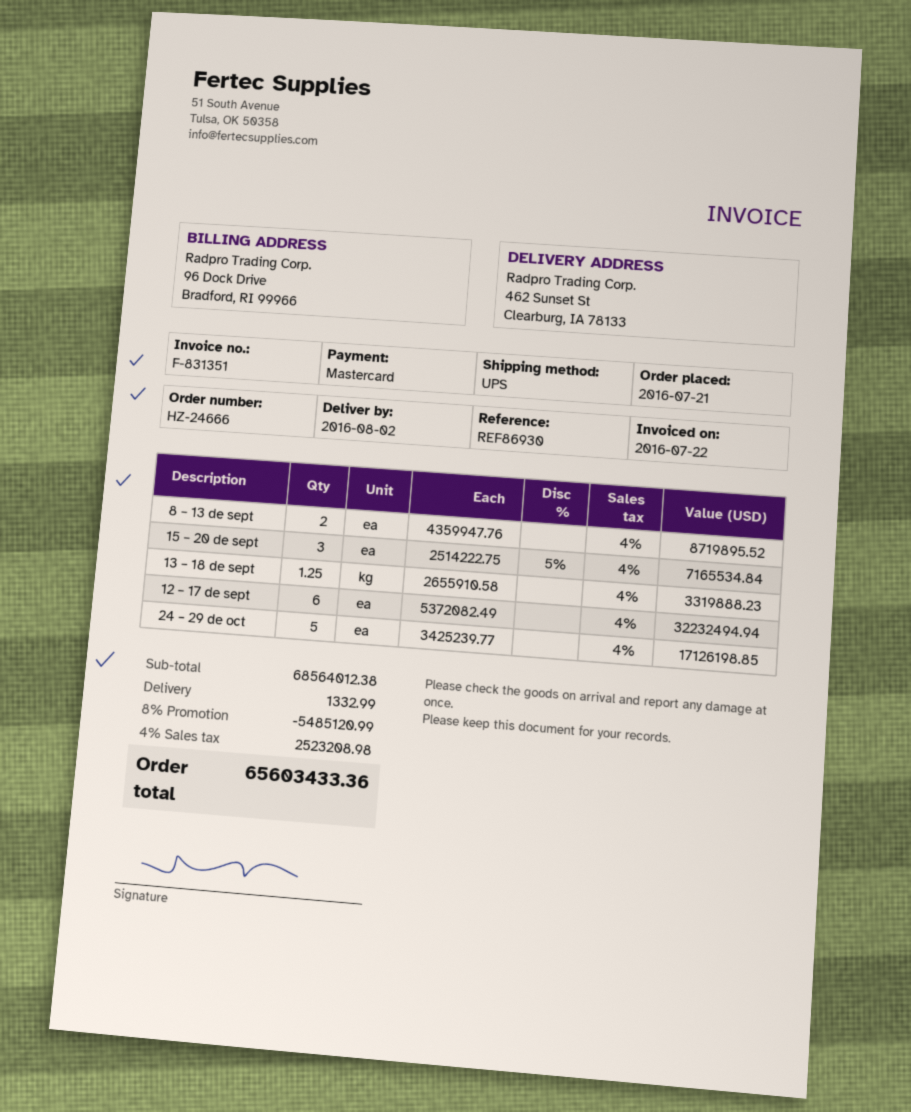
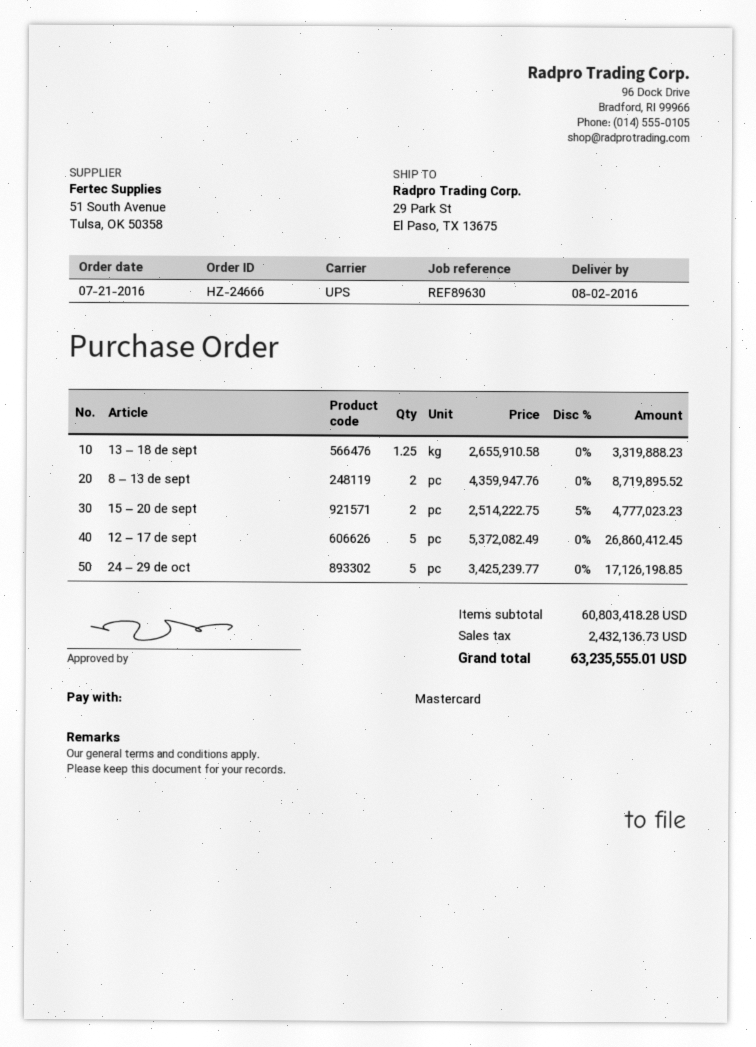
reference: REF86930 -> REF89630
ship to: 462 Sunset St, Clearburg, IA 78133 -> 29 Park St, El Paso, TX 13675
15 – 20 de sept: 3 x 2514222.75 - 5% = 7165534.84 -> 2 x 2514222.75 - 5% = 4777023.23
12 – 17 de sept: 6 x 5372082.49 = 32232494.94 -> 5 x 5372082.49 = 26860412.45
subtotal: 68564012.38 -> 60803418.28
discount: 8% = 5485120.99 -> none
shipping: 1332.99 -> none
tax: 2523208.98 -> 2432136.73
total: 65603433.36 -> 63235555.01

